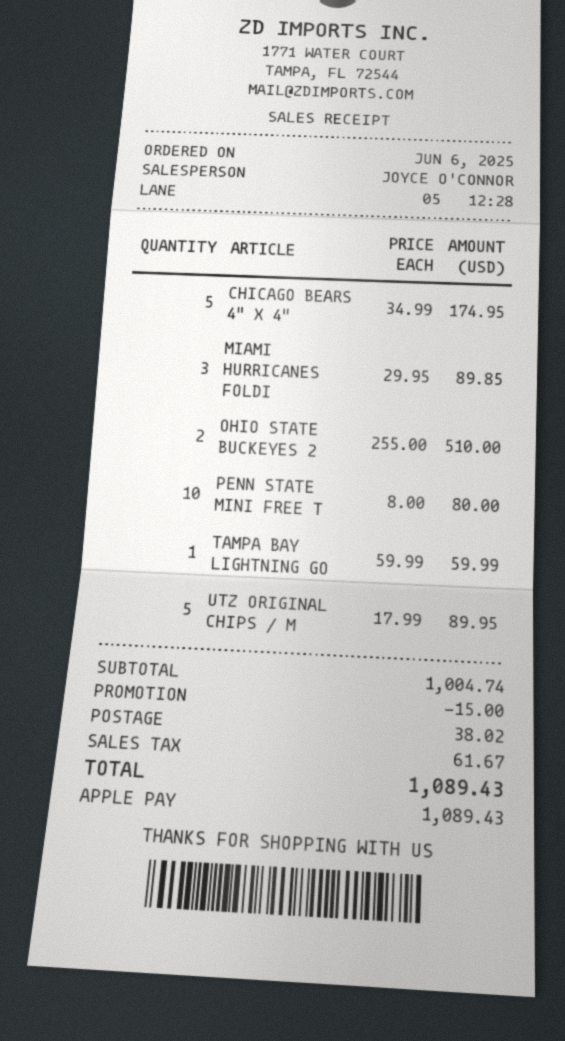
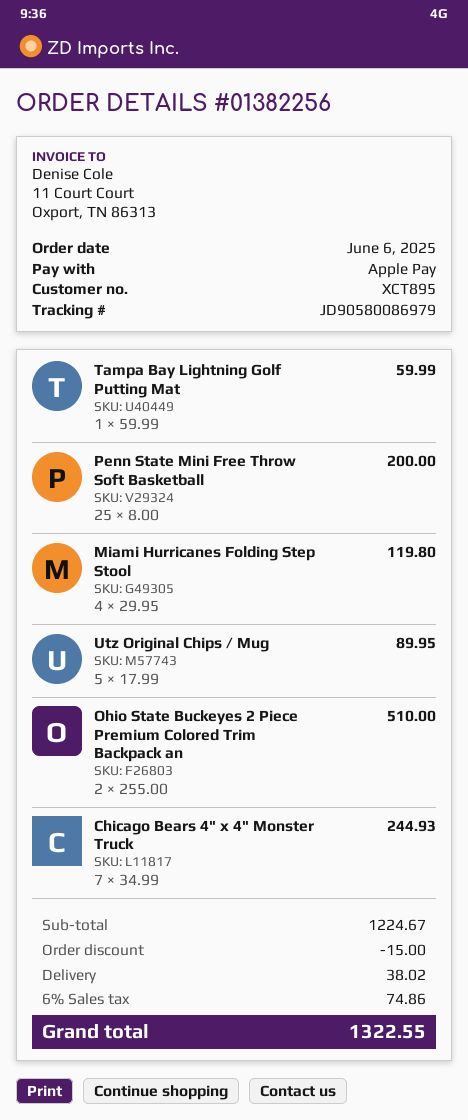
CHICAGO BEARS 4" X 4": 5 x 34.99 = 174.95 -> 7 x 34.99 = 244.93
MIAMI HURRICANES FOLDI: 3 x 29.95 = 89.85 -> 4 x 29.95 = 119.80
PENN STATE MINI FREE T: 10 x 8.00 = 80.00 -> 25 x 8.00 = 200.00
subtotal: 1004.74 -> 1224.67
tax: 61.67 -> 74.86
total: 1089.43 -> 1322.55

